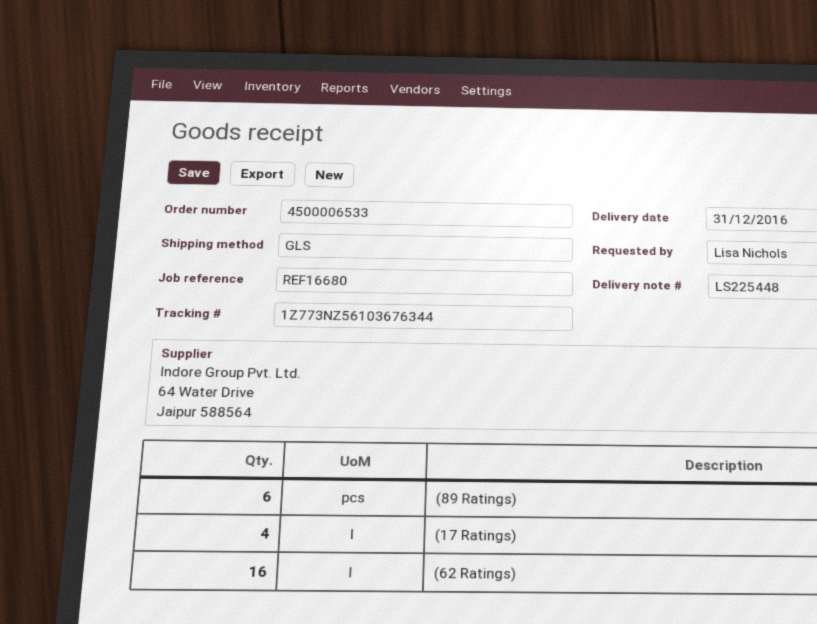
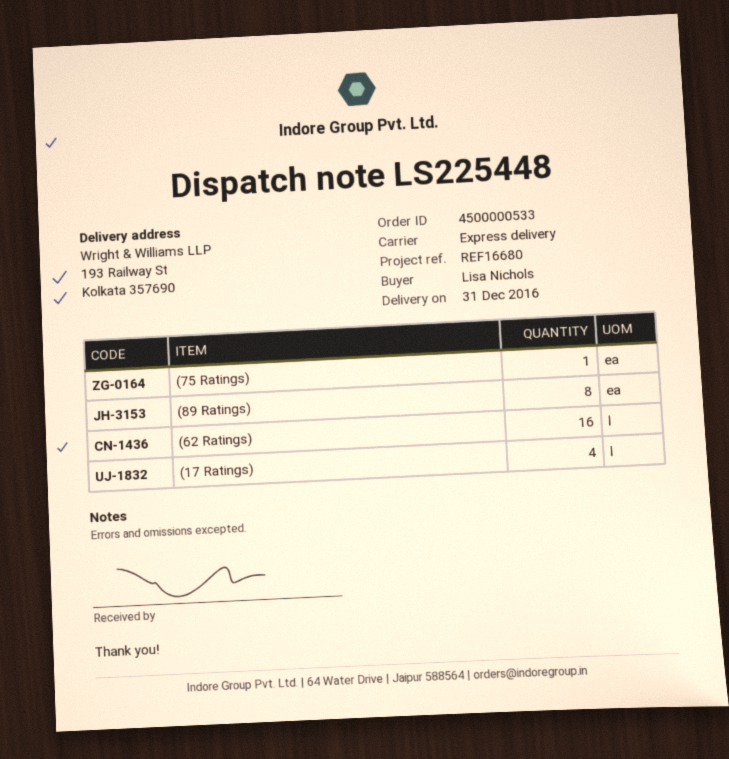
order number: 4500006533 -> 4500000533
shipping method: GLS -> express
(89 Ratings): 6 -> 8
(75 Ratings): none -> 1

